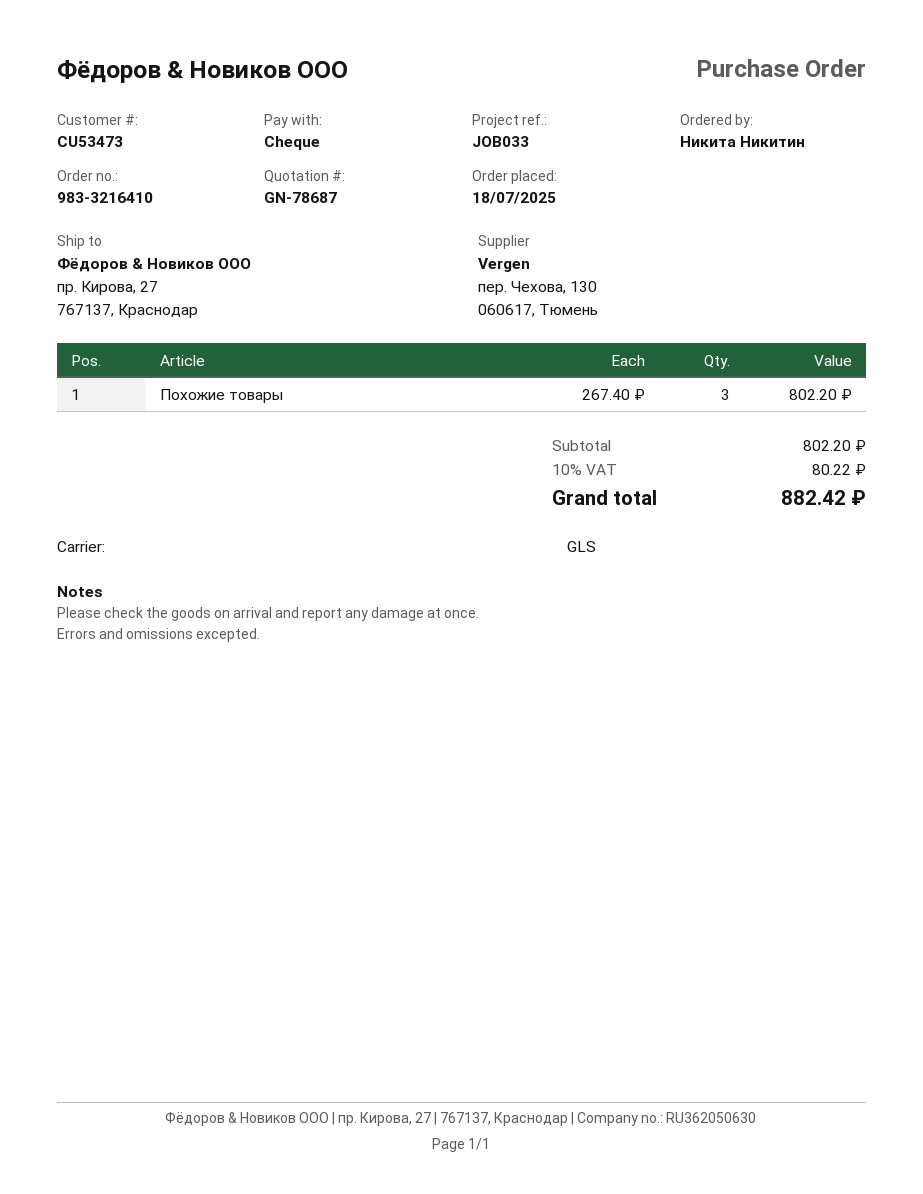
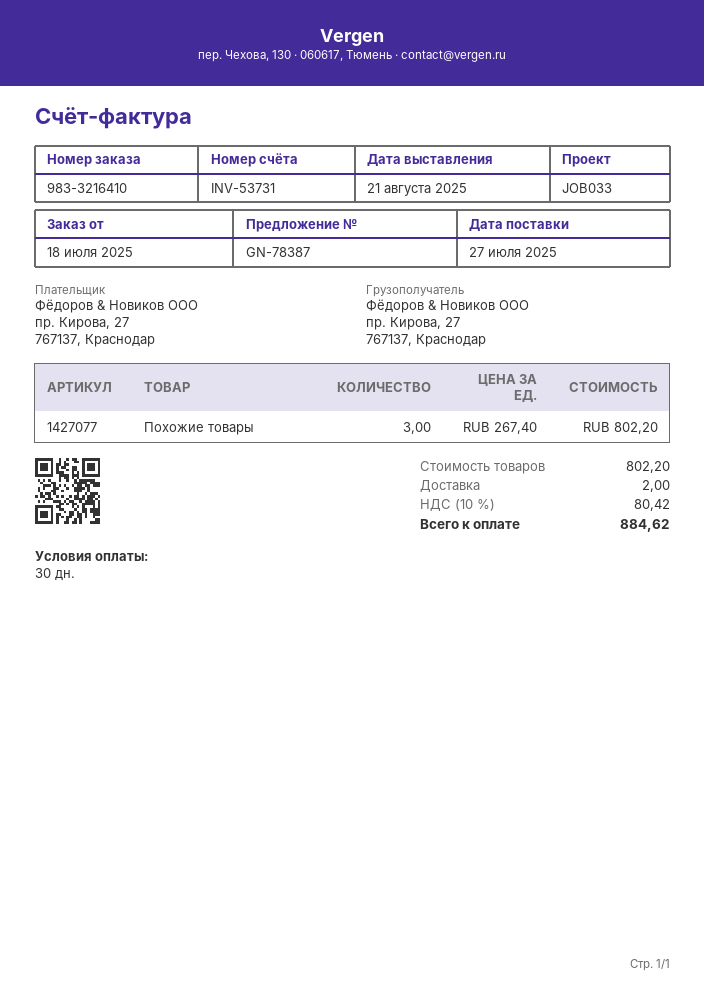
quote number: GN-78687 -> GN-78387
shipping: none -> 2.00
tax: 10% = 80.22 -> 10% = 80.42
total: 882.42 -> 884.62

